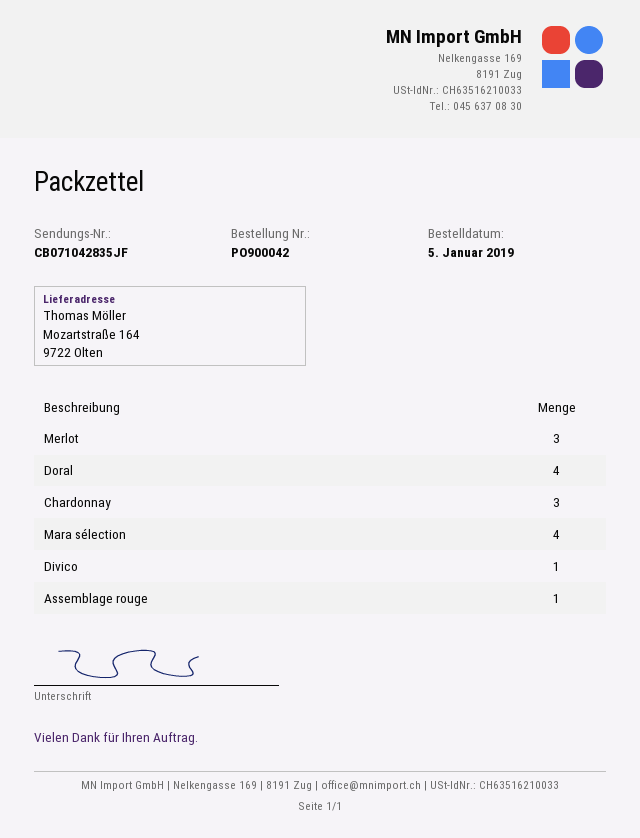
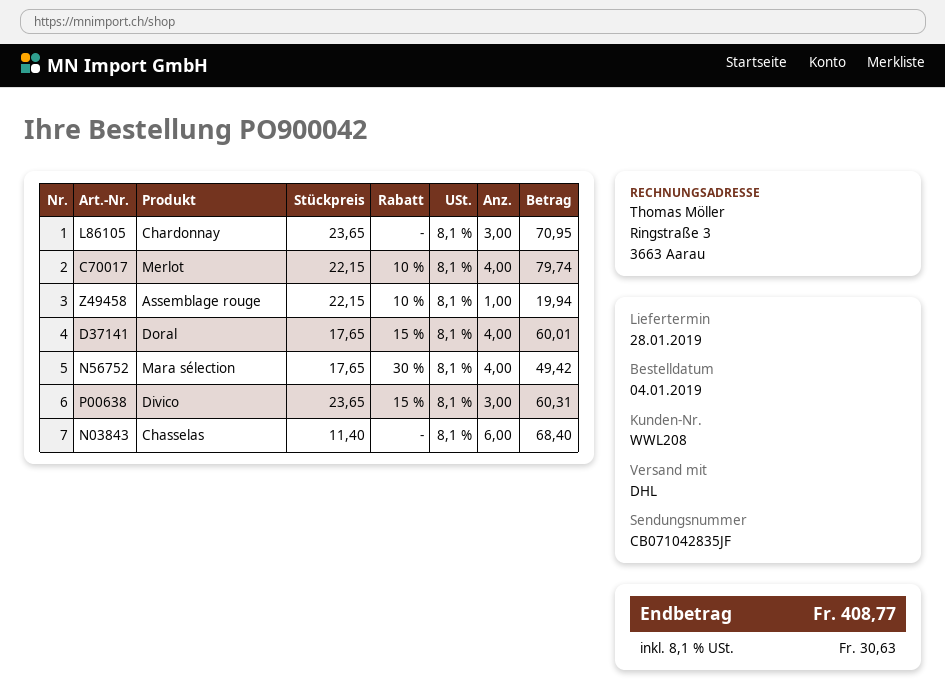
order date: 2019-01-05 -> 2019-01-04
Merlot: 3 -> 4
Divico: 1 -> 3
Chasselas: none -> 6

